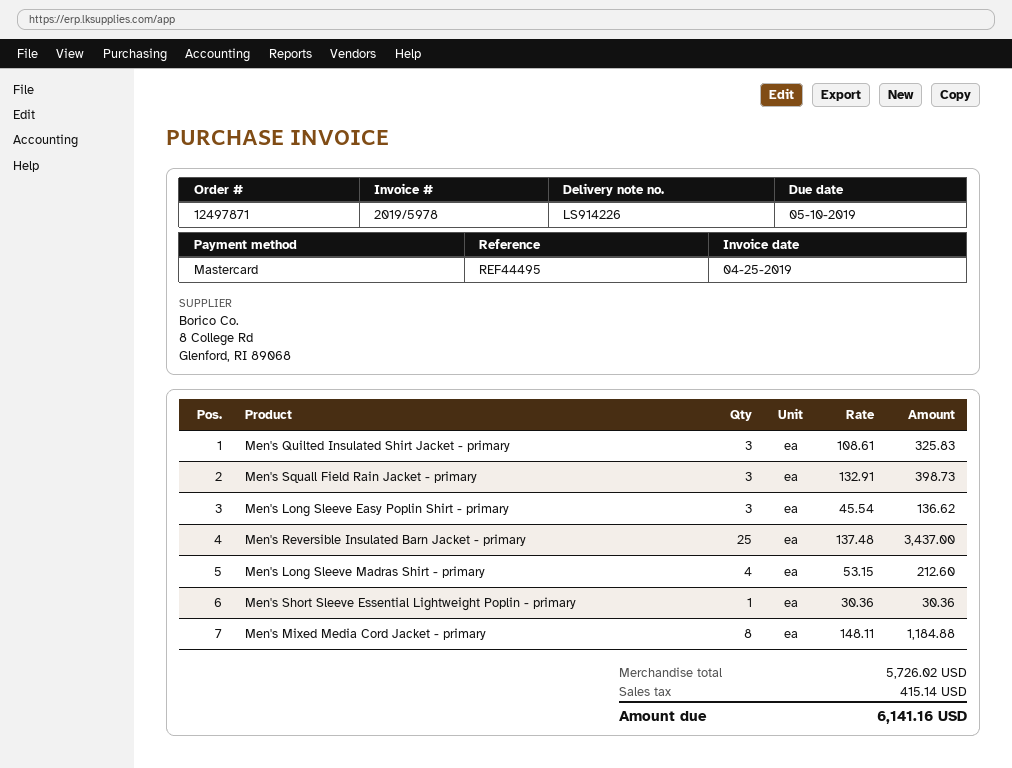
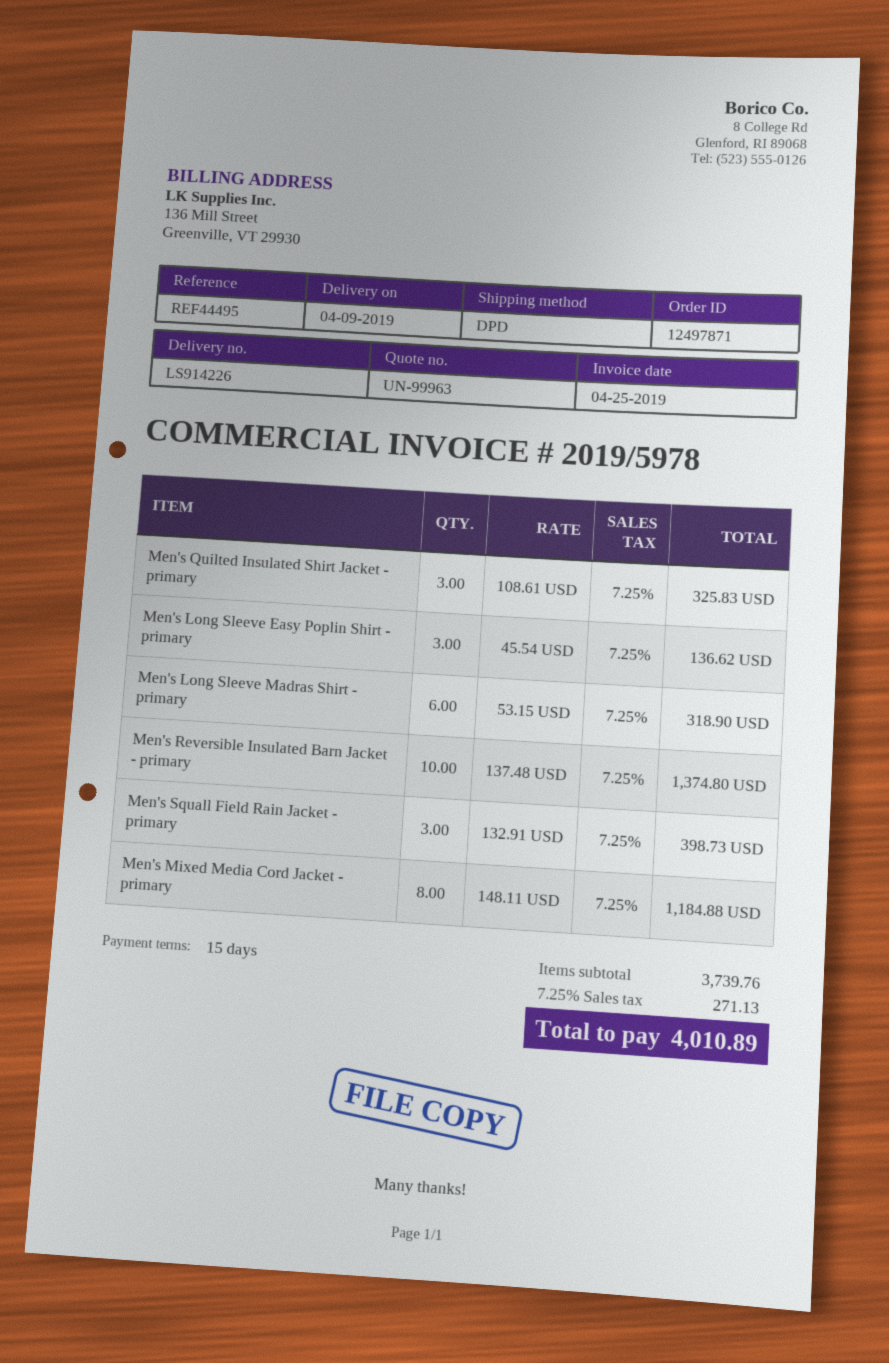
Men's Reversible Insulated Barn Jacket - primary: 25 x 137.48 = 3437.00 -> 10 x 137.48 = 1374.80
Men's Long Sleeve Madras Shirt - primary: 4 x 53.15 = 212.60 -> 6 x 53.15 = 318.90
Men's Short Sleeve Essential Lightweight Poplin - primary: 1 x 30.36 = 30.36 -> none
subtotal: 5726.02 -> 3739.76
tax: 415.14 -> 271.13
total: 6141.16 -> 4010.89

